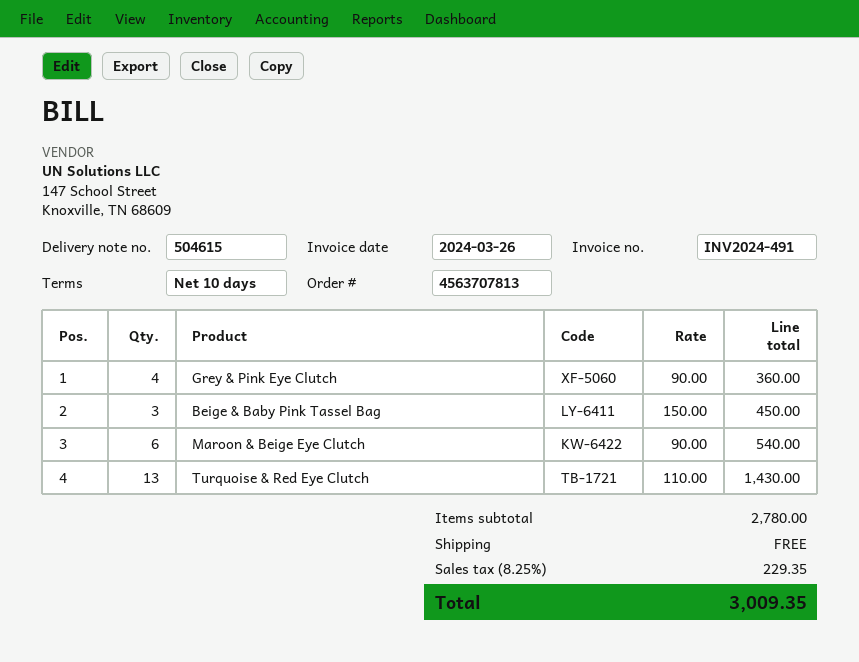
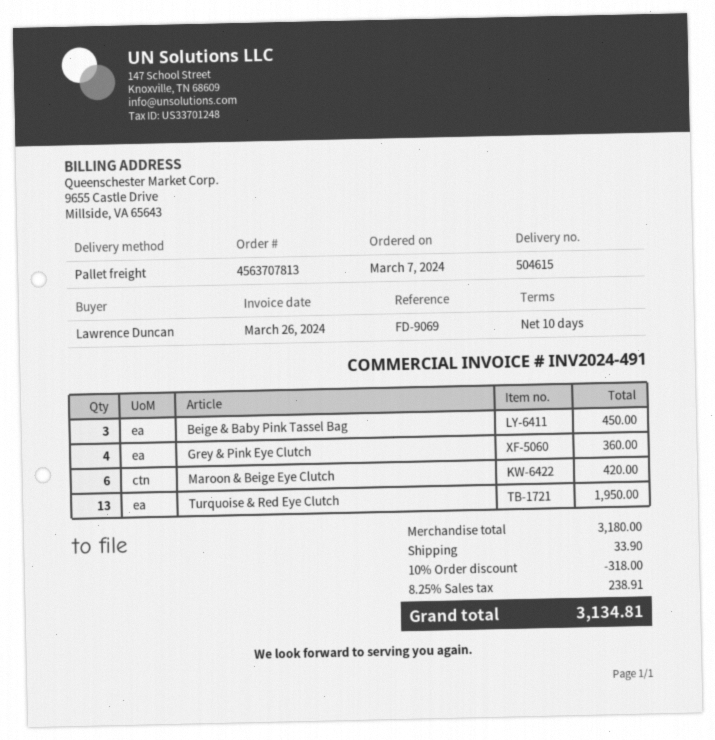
Maroon & Beige Eye Clutch: 6 for 540.00 -> 6 for 420.00
Turquoise & Red Eye Clutch: 13 for 1430.00 -> 13 for 1950.00
subtotal: 2780.00 -> 3180.00
discount: none -> 10% = 318.00
shipping: 0.00 -> 33.90
tax: 8.25% = 229.35 -> 8.25% = 238.91
total: 3009.35 -> 3134.81

